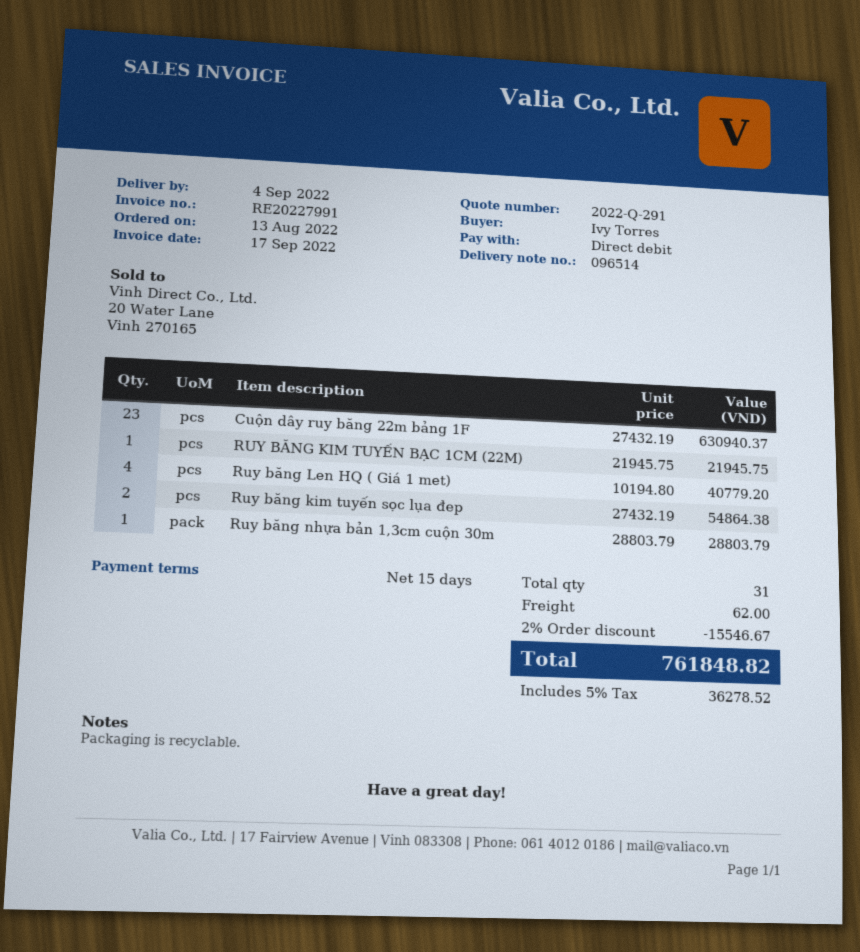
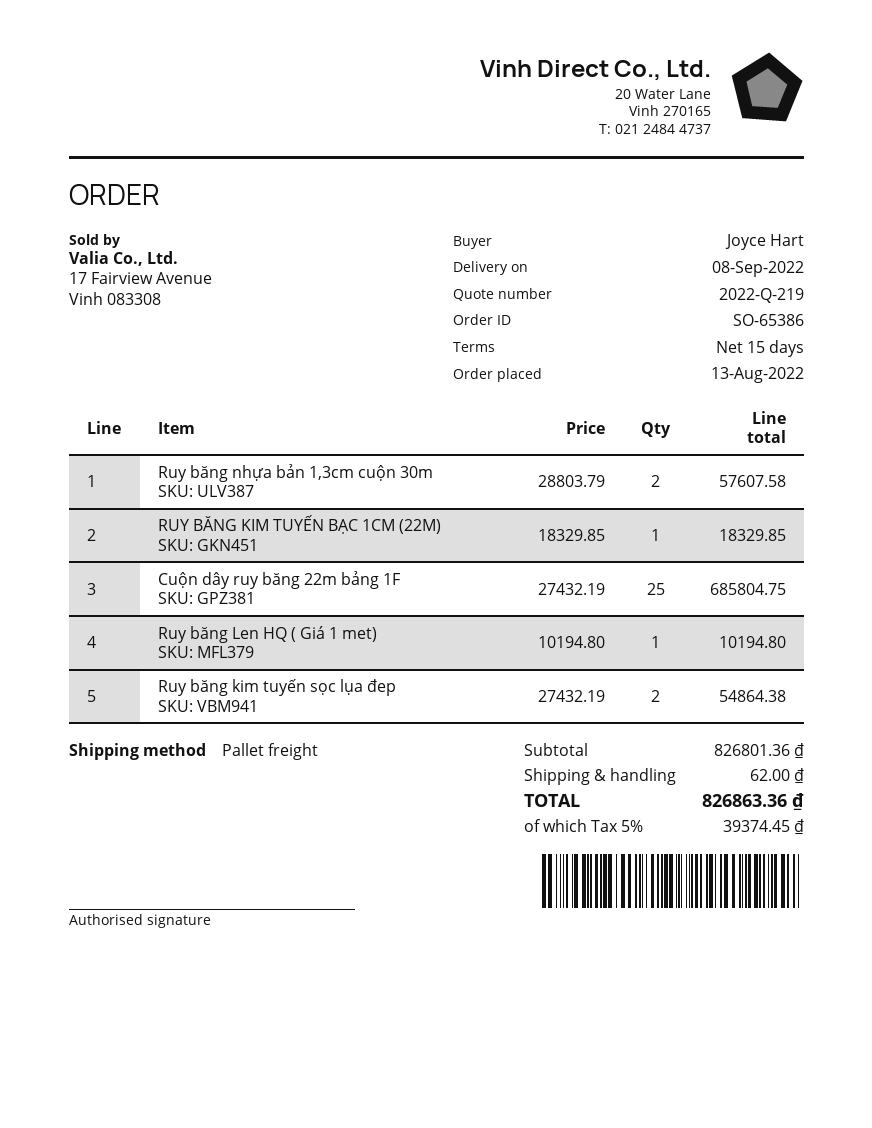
quote number: 2022-Q-291 -> 2022-Q-219
delivery date: 2022-09-04 -> 2022-09-08
ordered by: Ivy Torres -> Joyce Hart
Cuộn dây ruy băng 22m bảng 1F: 23 x 27432.19 = 630940.37 -> 25 x 27432.19 = 685804.75
RUY BĂNG KIM TUYẾN BẠC 1CM (22M): 1 x 21945.75 = 21945.75 -> 1 x 18329.85 = 18329.85
Ruy băng Len HQ ( Giá 1 met): 4 x 10194.80 = 40779.20 -> 1 x 10194.80 = 10194.80
Ruy băng nhựa bản 1,3cm cuộn 30m: 1 x 28803.79 = 28803.79 -> 2 x 28803.79 = 57607.58
discount: 2% = 15546.67 -> none
tax: 5% = 36278.52 -> 5% = 39374.45
total: 761848.82 -> 826863.36

